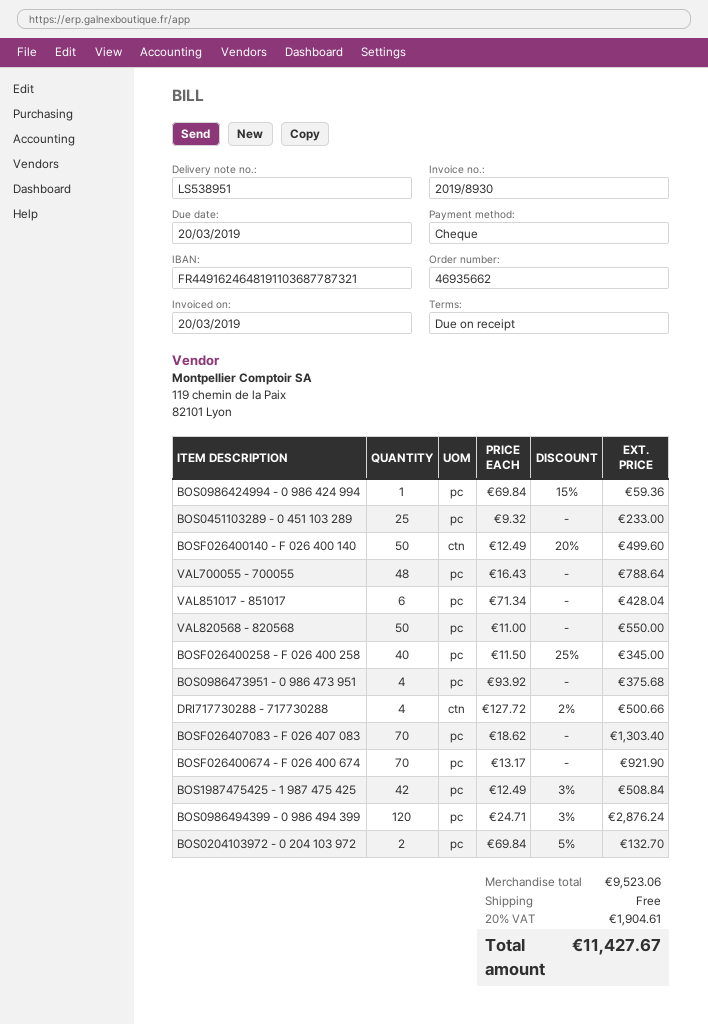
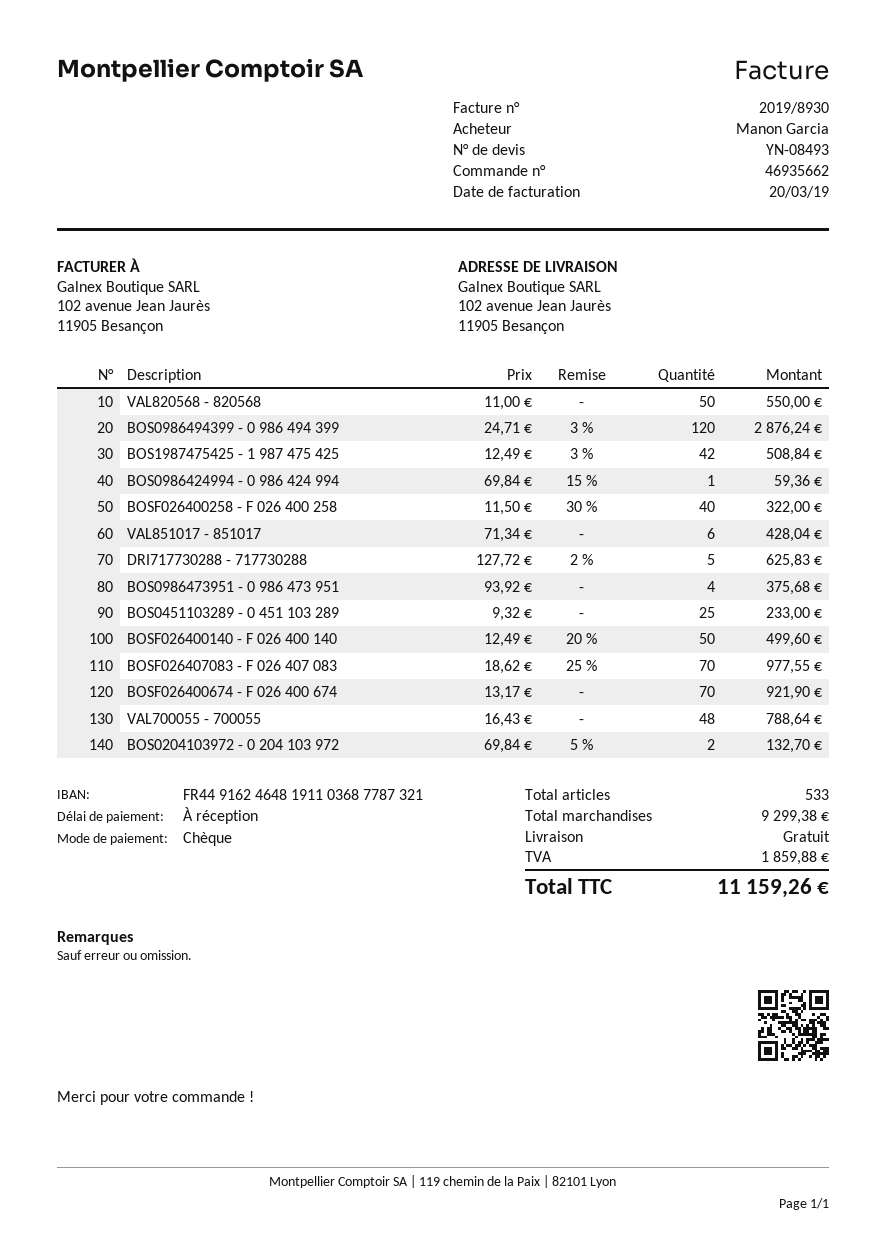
BOSF026400258 - F 026 400 258: 40 x 11.50 - 25% = 345.00 -> 40 x 11.50 - 30% = 322.00
DRI717730288 - 717730288: 4 x 127.72 - 2% = 500.66 -> 5 x 127.72 - 2% = 625.83
BOSF026407083 - F 026 407 083: 70 x 18.62 = 1303.40 -> 70 x 18.62 - 25% = 977.55
subtotal: 9523.06 -> 9299.38
tax: 1904.61 -> 1859.88
total: 11427.67 -> 11159.26

